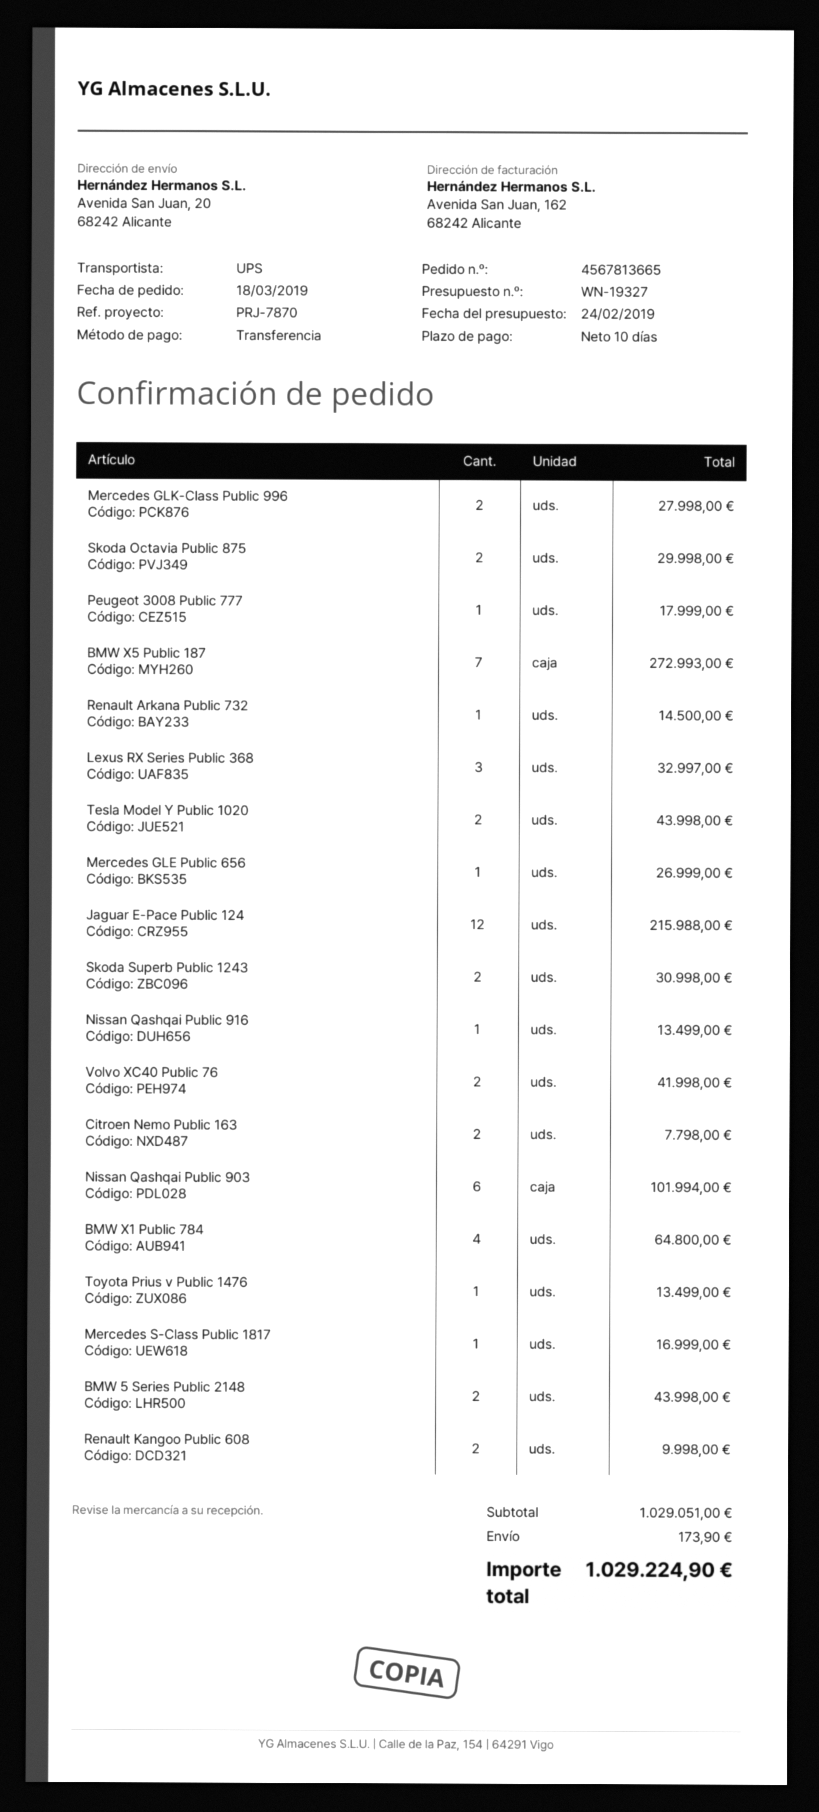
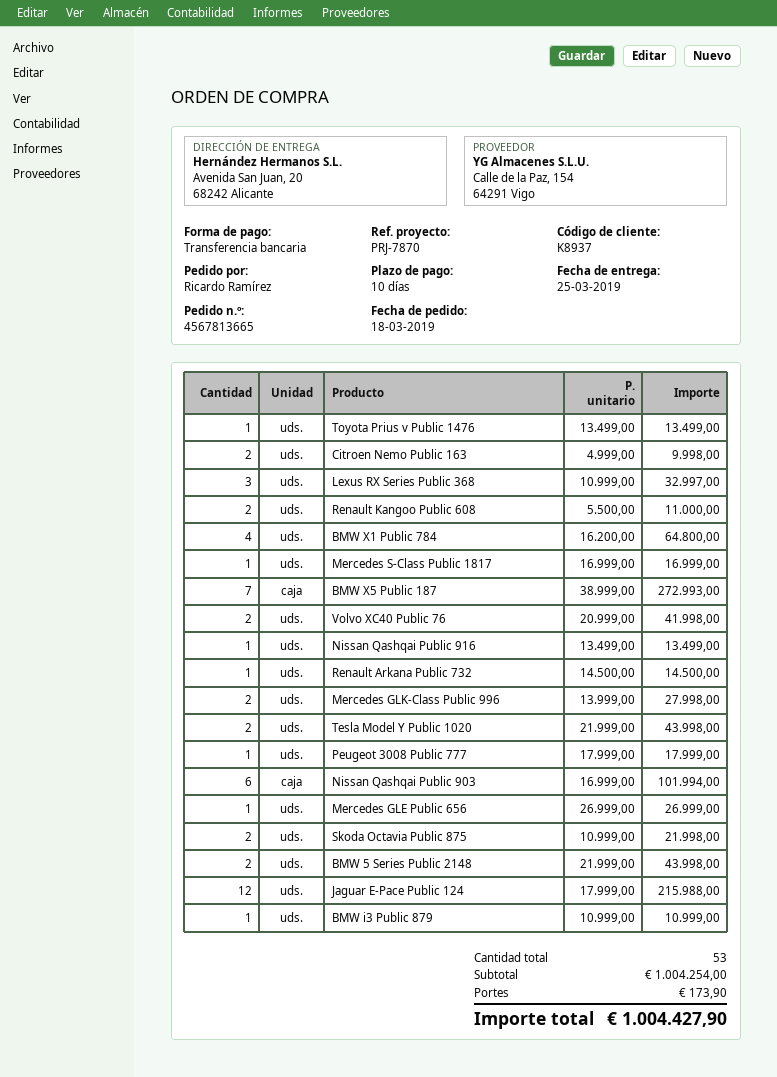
Skoda Octavia Public 875: 2 for 29998.00 -> 2 for 21998.00
Skoda Superb Public 1243: 2 for 30998.00 -> none
Citroen Nemo Public 163: 2 for 7798.00 -> 2 for 9998.00
Renault Kangoo Public 608: 2 for 9998.00 -> 2 for 11000.00
BMW i3 Public 879: none -> 1 for 10999.00
subtotal: 1029051.00 -> 1004254.00
total: 1029224.90 -> 1004427.90

